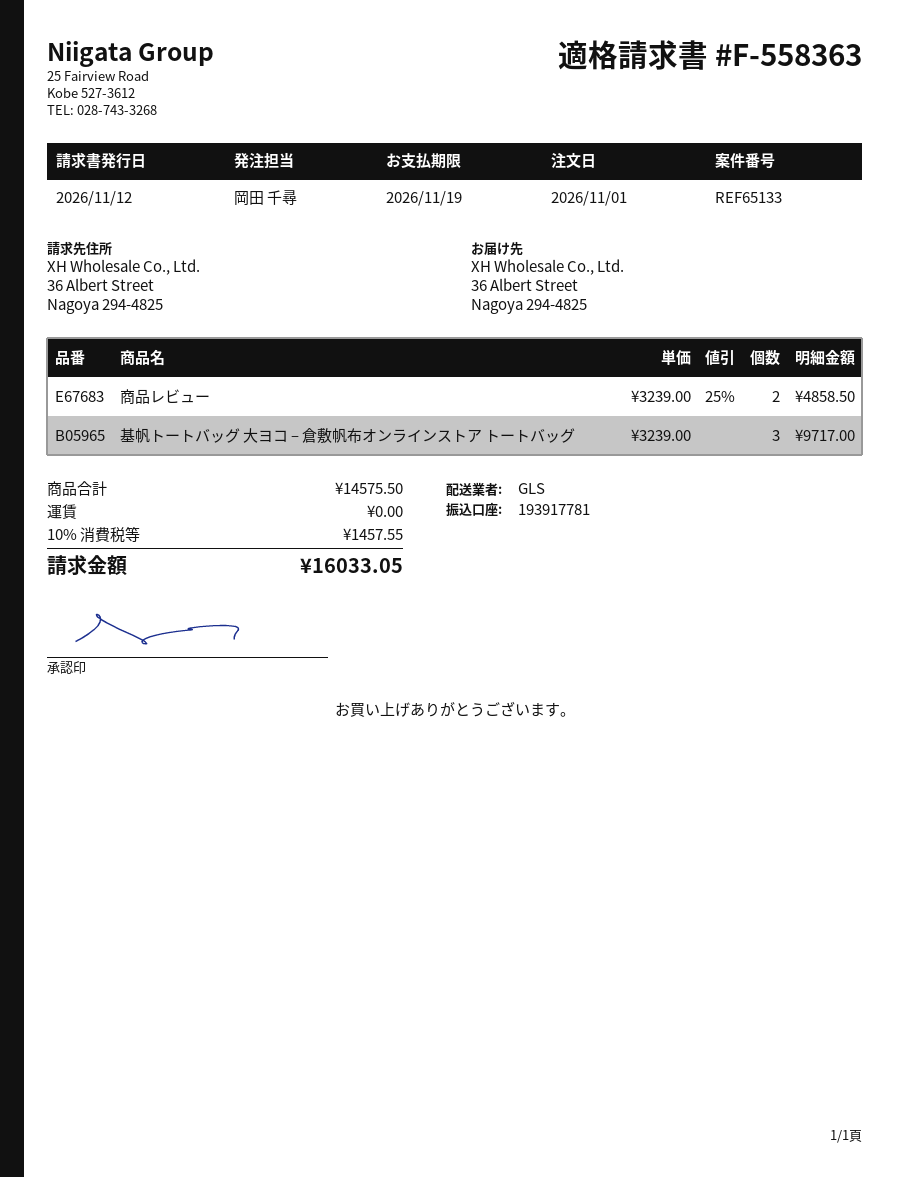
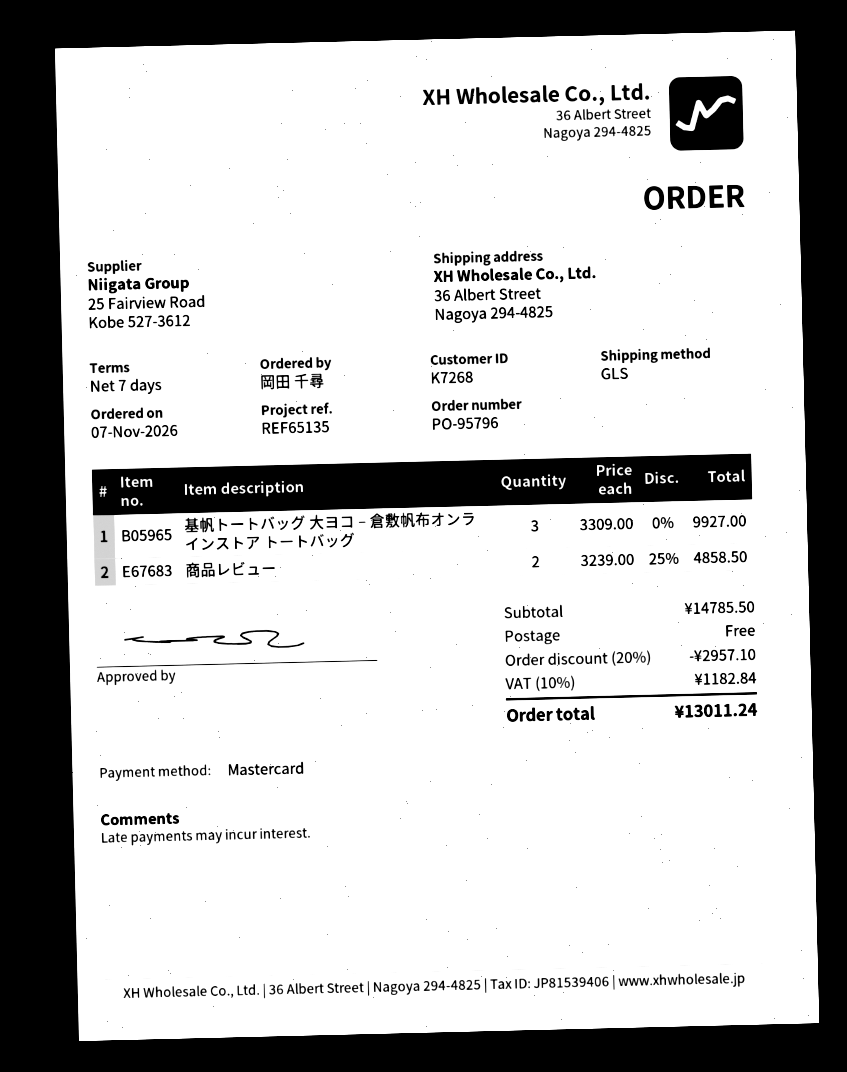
order date: 2026-11-01 -> 2026-11-07
reference: REF65133 -> REF65135
基帆トートバッグ 大ヨコ – 倉敷帆布オンラインストア トートバッグ: 3 x 3239.00 = 9717.00 -> 3 x 3309.00 = 9927.00
subtotal: 14575.50 -> 14785.50
discount: none -> 20% = 2957.10
tax: 10% = 1457.55 -> 10% = 1182.84
total: 16033.05 -> 13011.24

